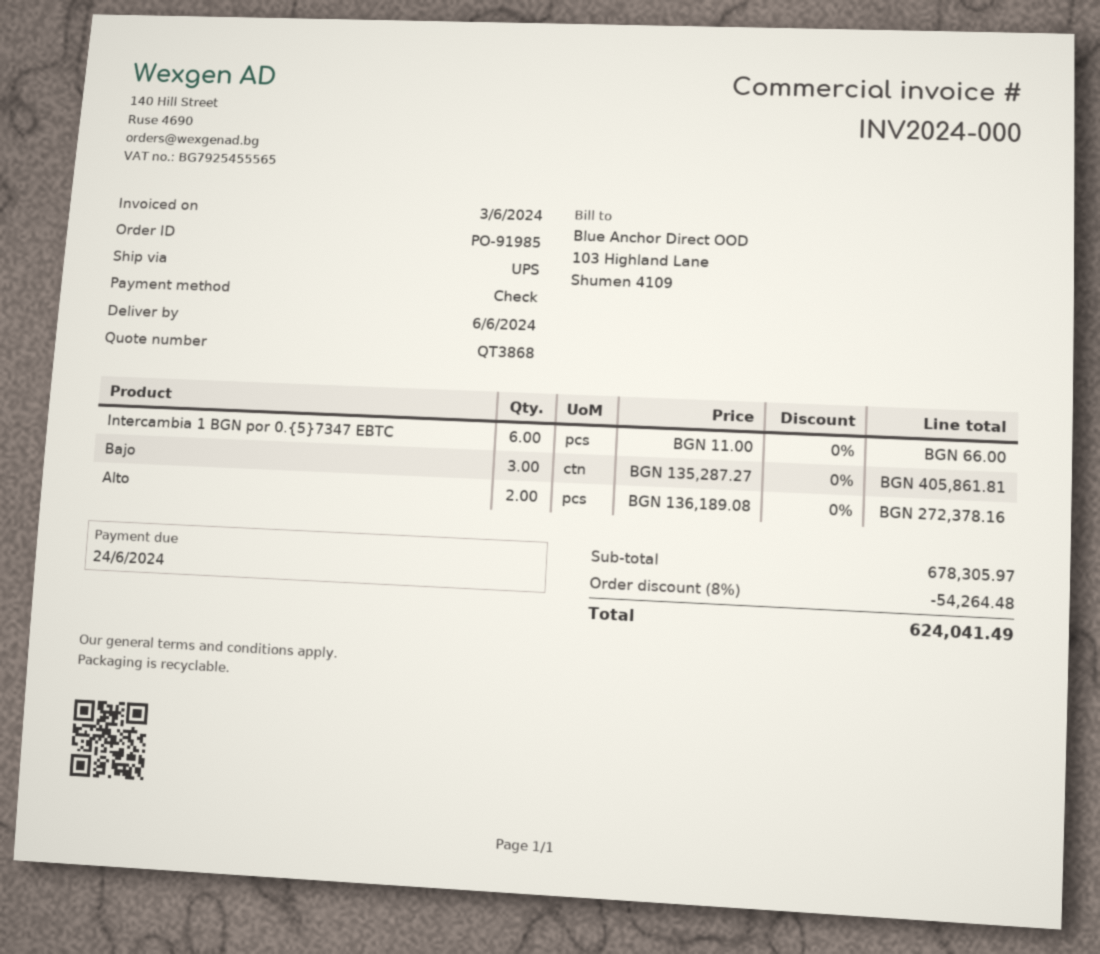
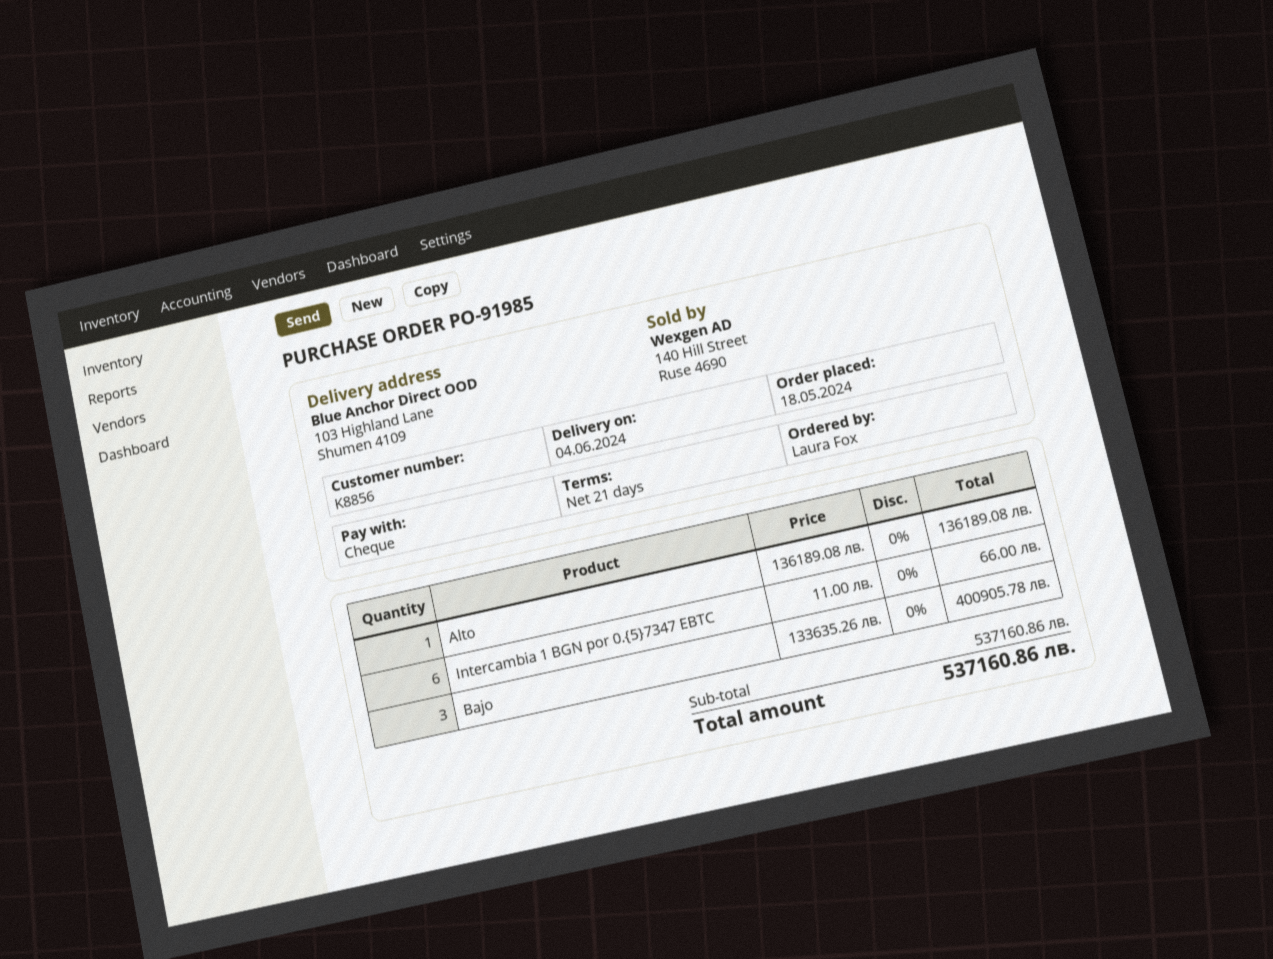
delivery date: 2024-06-06 -> 2024-06-04
Bajo: 3 x 135287.27 = 405861.81 -> 3 x 133635.26 = 400905.78
Alto: 2 x 136189.08 = 272378.16 -> 1 x 136189.08 = 136189.08
subtotal: 678305.97 -> 537160.86
discount: 8% = 54264.48 -> none
total: 624041.49 -> 537160.86

